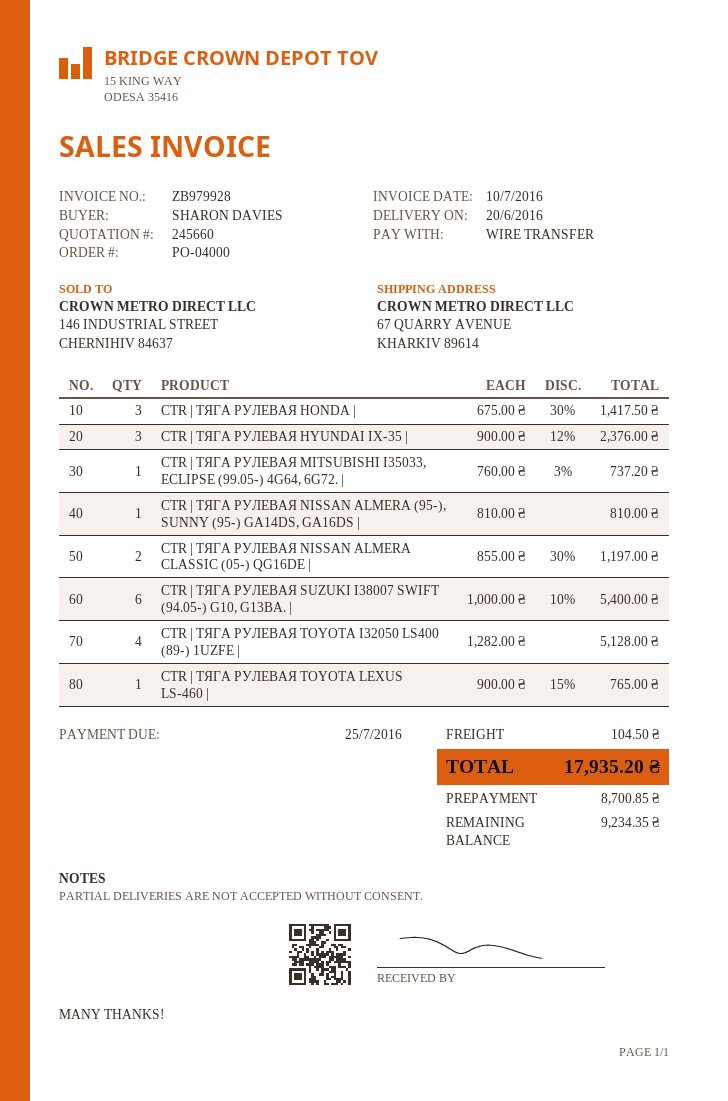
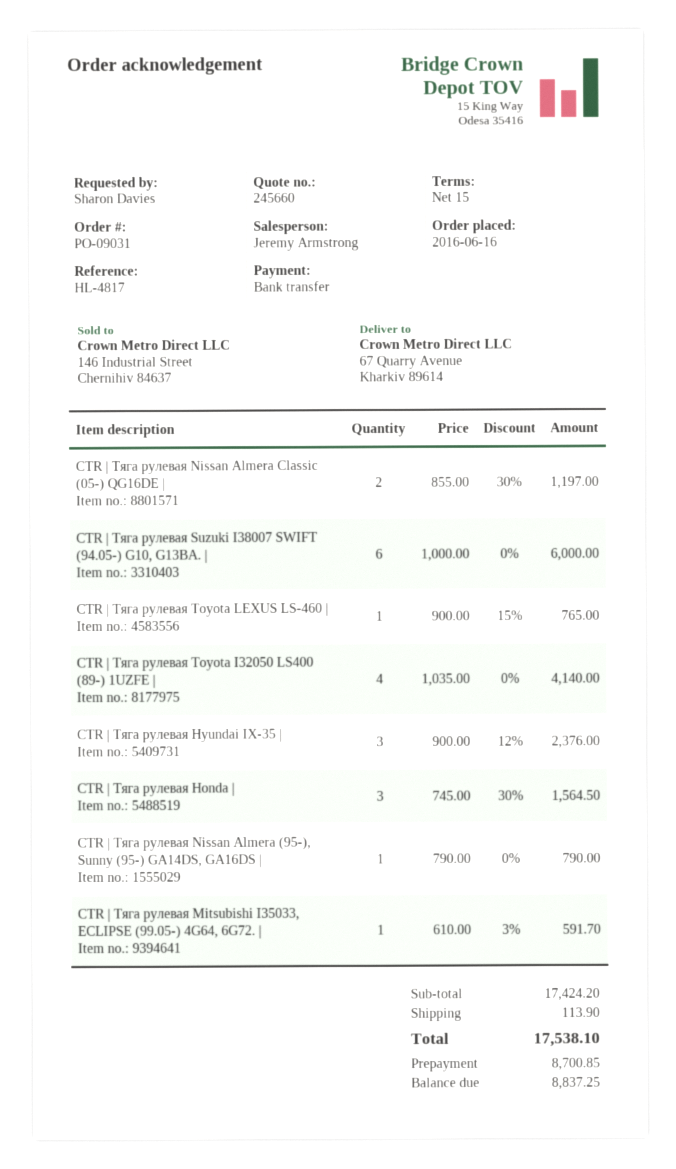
order number: PO-04000 -> PO-09031
CTR | ТЯГА РУЛЕВАЯ HONDA |: 3 x 675.00 - 30% = 1417.50 -> 3 x 745.00 - 30% = 1564.50
CTR | ТЯГА РУЛЕВАЯ MITSUBISHI I35033, ECLIPSE (99.05-) 4G64, 6G72. |: 1 x 760.00 - 3% = 737.20 -> 1 x 610.00 - 3% = 591.70
CTR | ТЯГА РУЛЕВАЯ NISSAN ALMERA (95-), SUNNY (95-) GA14DS, GA16DS |: 1 x 810.00 = 810.00 -> 1 x 790.00 = 790.00
CTR | ТЯГА РУЛЕВАЯ SUZUKI I38007 SWIFT (94.05-) G10, G13BA. |: 6 x 1000.00 - 10% = 5400.00 -> 6 x 1000.00 = 6000.00
CTR | ТЯГА РУЛЕВАЯ TOYOTA I32050 LS400 (89-) 1UZFE |: 4 x 1282.00 = 5128.00 -> 4 x 1035.00 = 4140.00
shipping: 104.50 -> 113.90
total: 17935.20 -> 17538.10
balance: 9234.35 -> 8837.25

